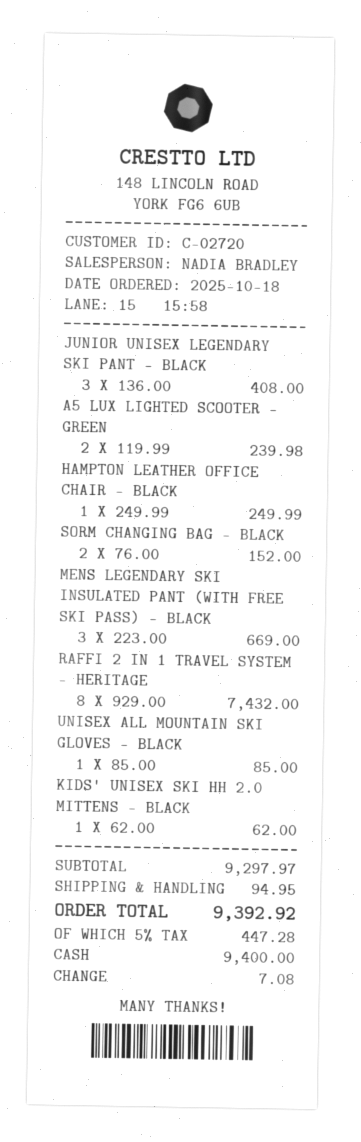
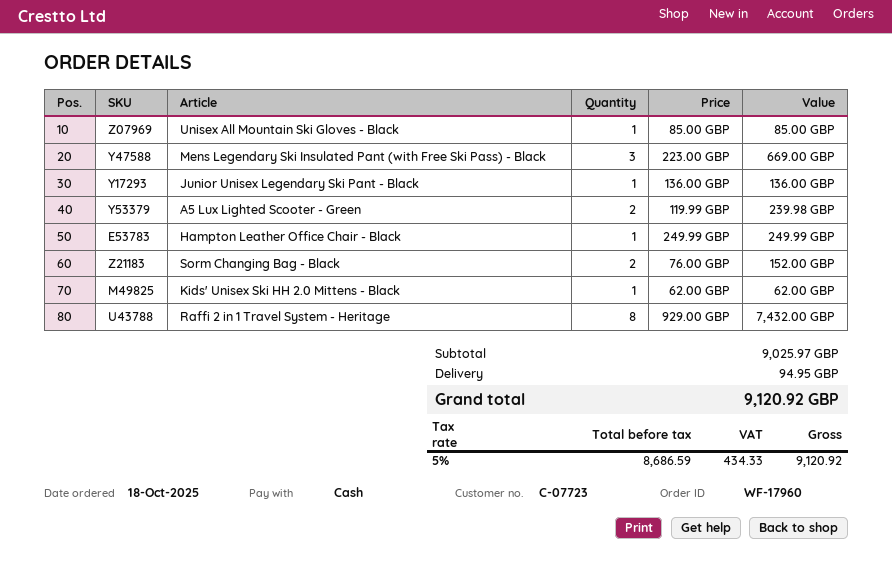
customer number: C-02720 -> C-07723
JUNIOR UNISEX LEGENDARY SKI PANT - BLACK: 3 x 136.00 = 408.00 -> 1 x 136.00 = 136.00
subtotal: 9297.97 -> 9025.97
tax: 5% = 447.28 -> 5% = 434.33
total: 9392.92 -> 9120.92

